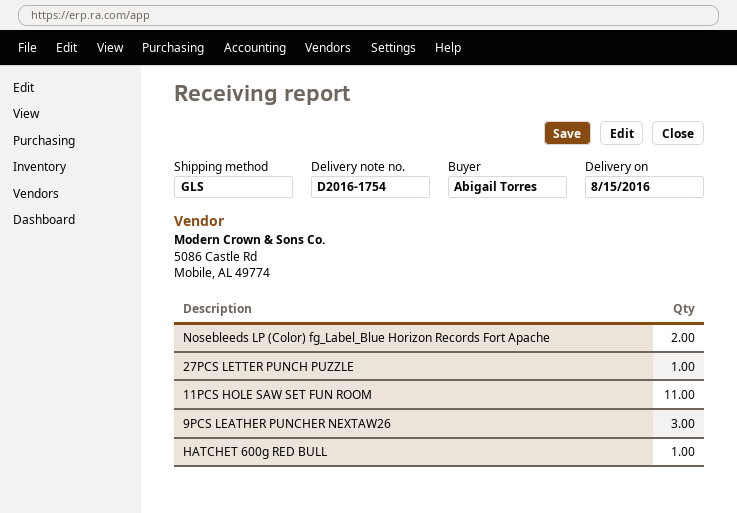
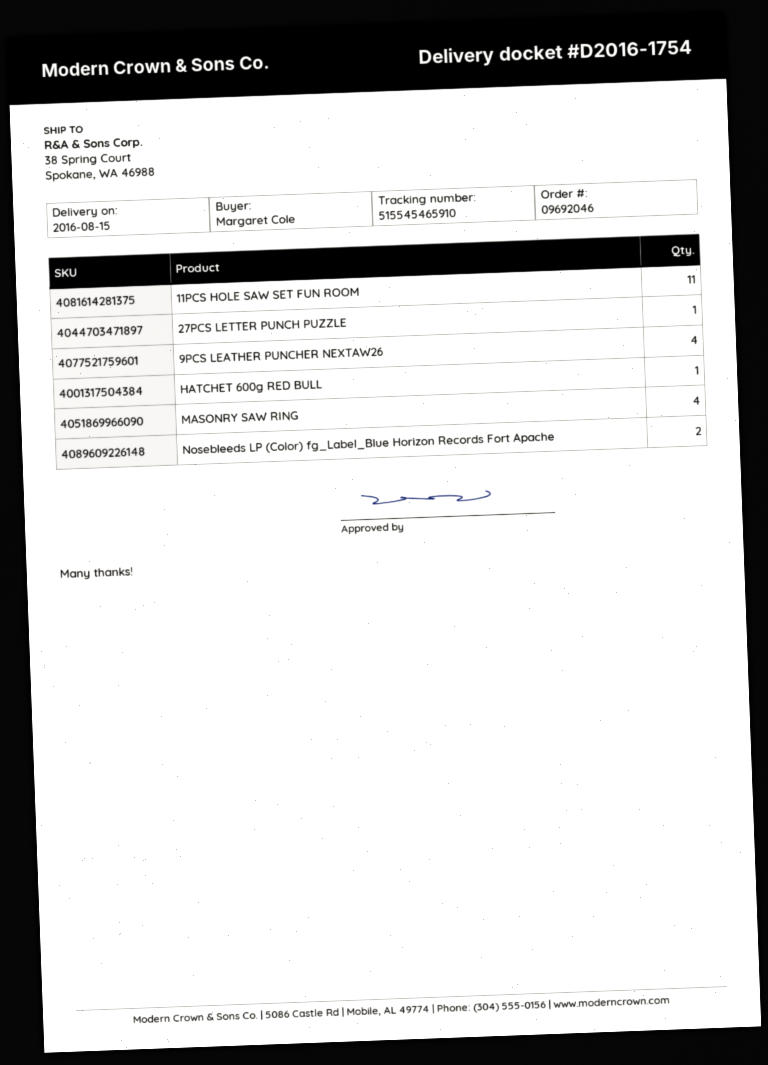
ordered by: Abigail Torres -> Margaret Cole
9PCS LEATHER PUNCHER NEXTAW26: 3 -> 4
MASONRY SAW RING: none -> 4

